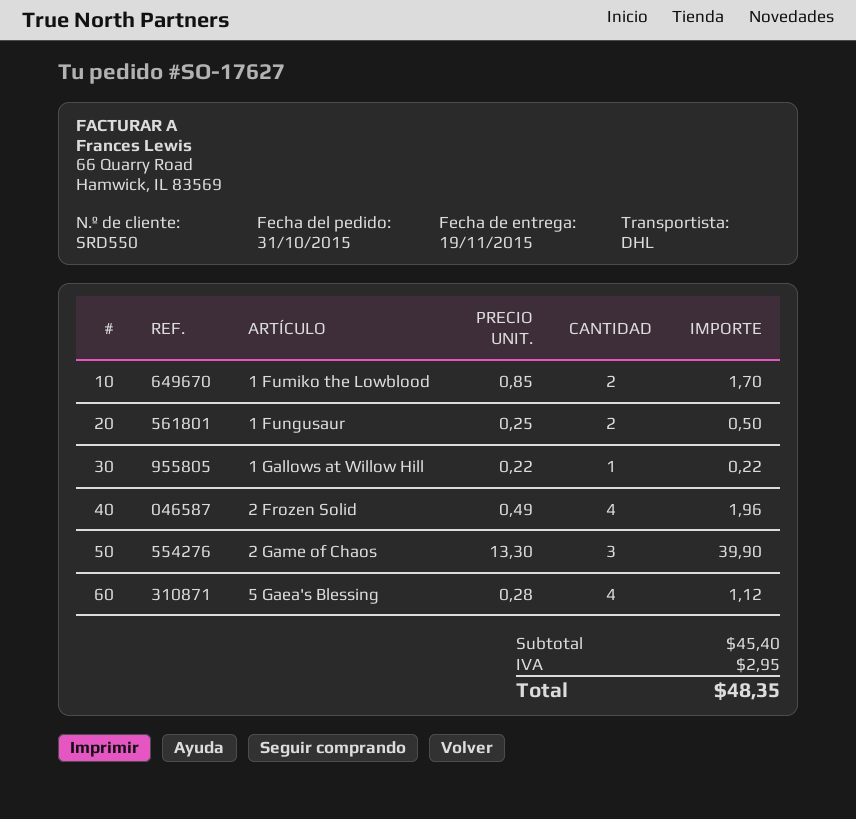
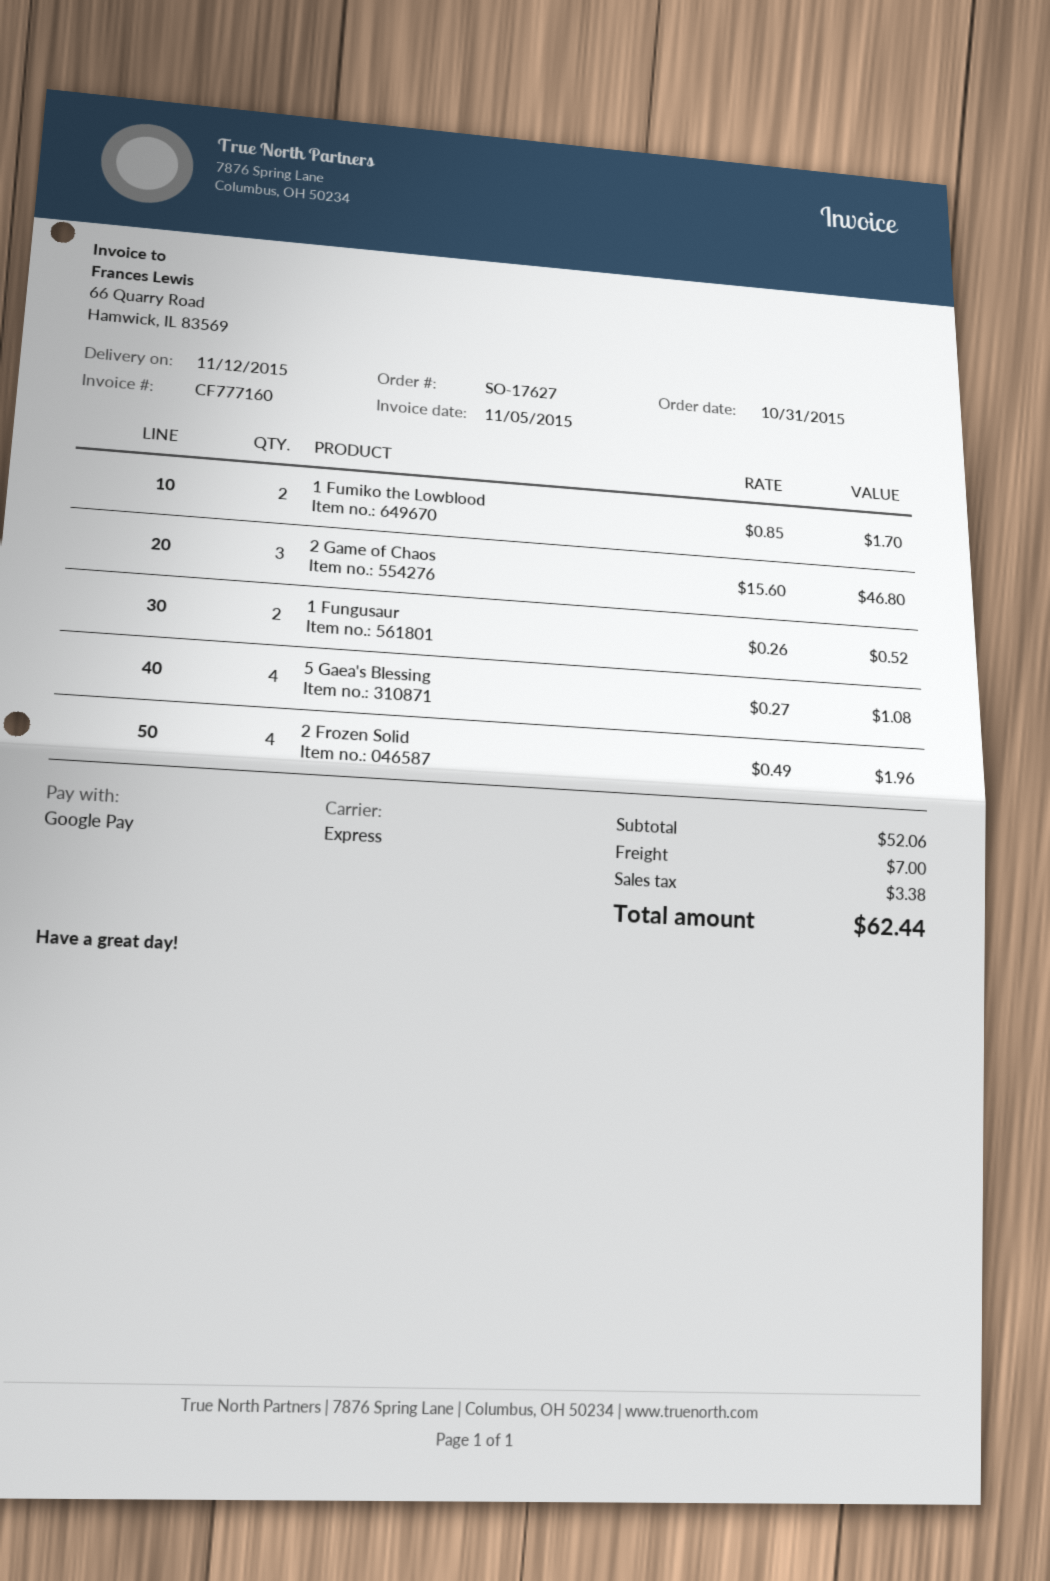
delivery date: 2015-11-19 -> 2015-11-12
shipping method: DHL -> express
1 Fungusaur: 2 x 0.25 = 0.50 -> 2 x 0.26 = 0.52
1 Gallows at Willow Hill: 1 x 0.22 = 0.22 -> none
2 Game of Chaos: 3 x 13.30 = 39.90 -> 3 x 15.60 = 46.80
5 Gaea's Blessing: 4 x 0.28 = 1.12 -> 4 x 0.27 = 1.08
subtotal: 45.40 -> 52.06
shipping: none -> 7.00
tax: 2.95 -> 3.38
total: 48.35 -> 62.44

